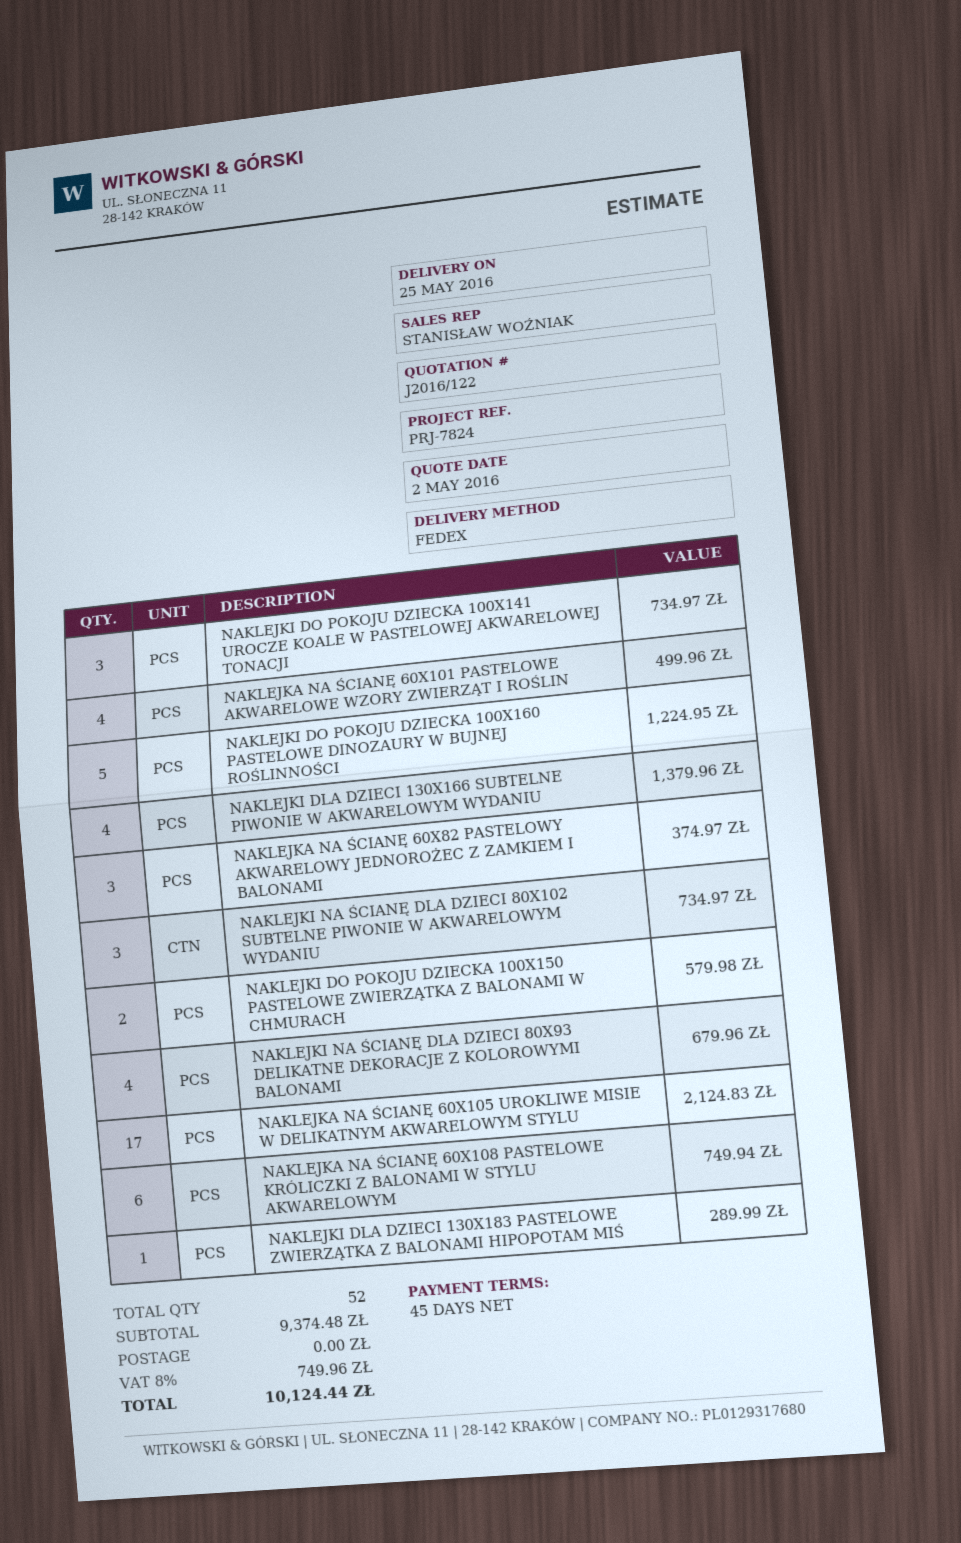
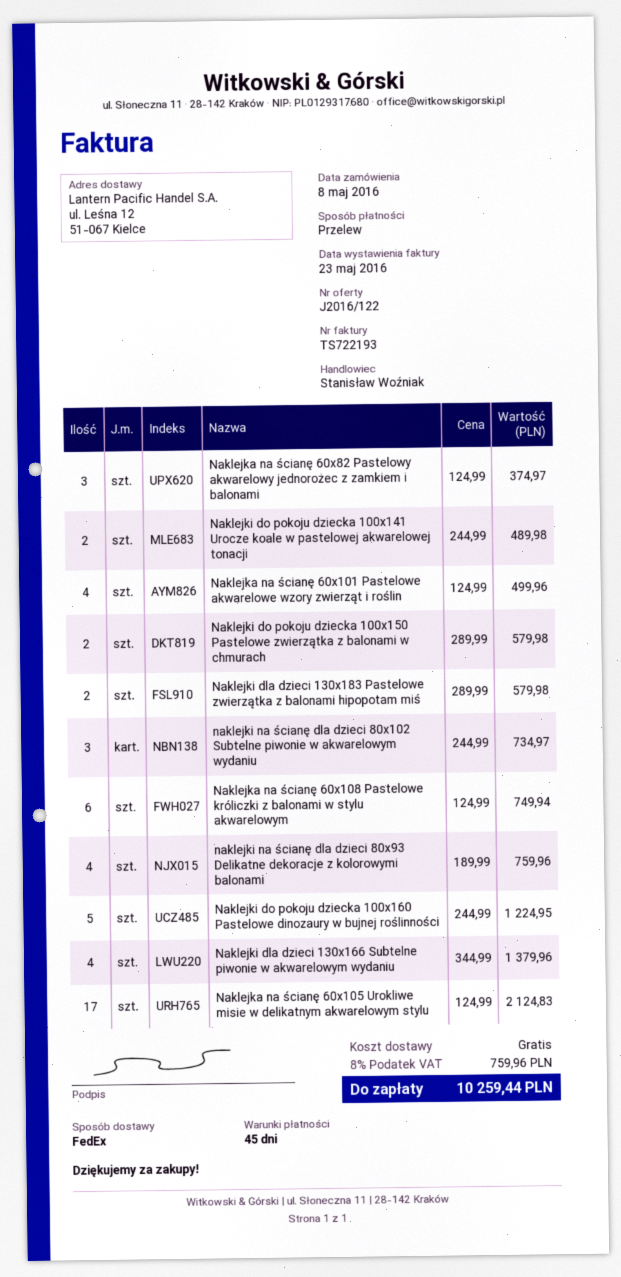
NAKLEJKI DO POKOJU DZIECKA 100X141 UROCZE KOALE W PASTELOWEJ AKWARELOWEJ TONACJI: 3 for 734.97 -> 2 for 489.98
NAKLEJKI NA ŚCIANĘ DLA DZIECI 80X93 DELIKATNE DEKORACJE Z KOLOROWYMI BALONAMI: 4 for 679.96 -> 4 for 759.96
NAKLEJKI DLA DZIECI 130X183 PASTELOWE ZWIERZĄTKA Z BALONAMI HIPOPOTAM MIŚ: 1 for 289.99 -> 2 for 579.98
tax: 8% = 749.96 -> 8% = 759.96
total: 10124.44 -> 10259.44

